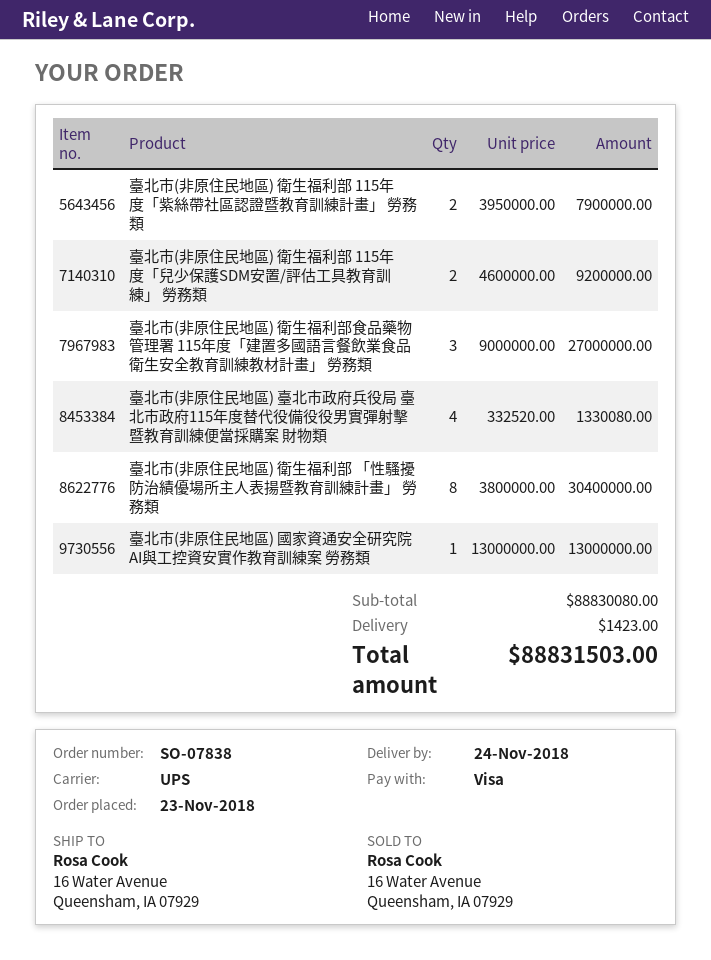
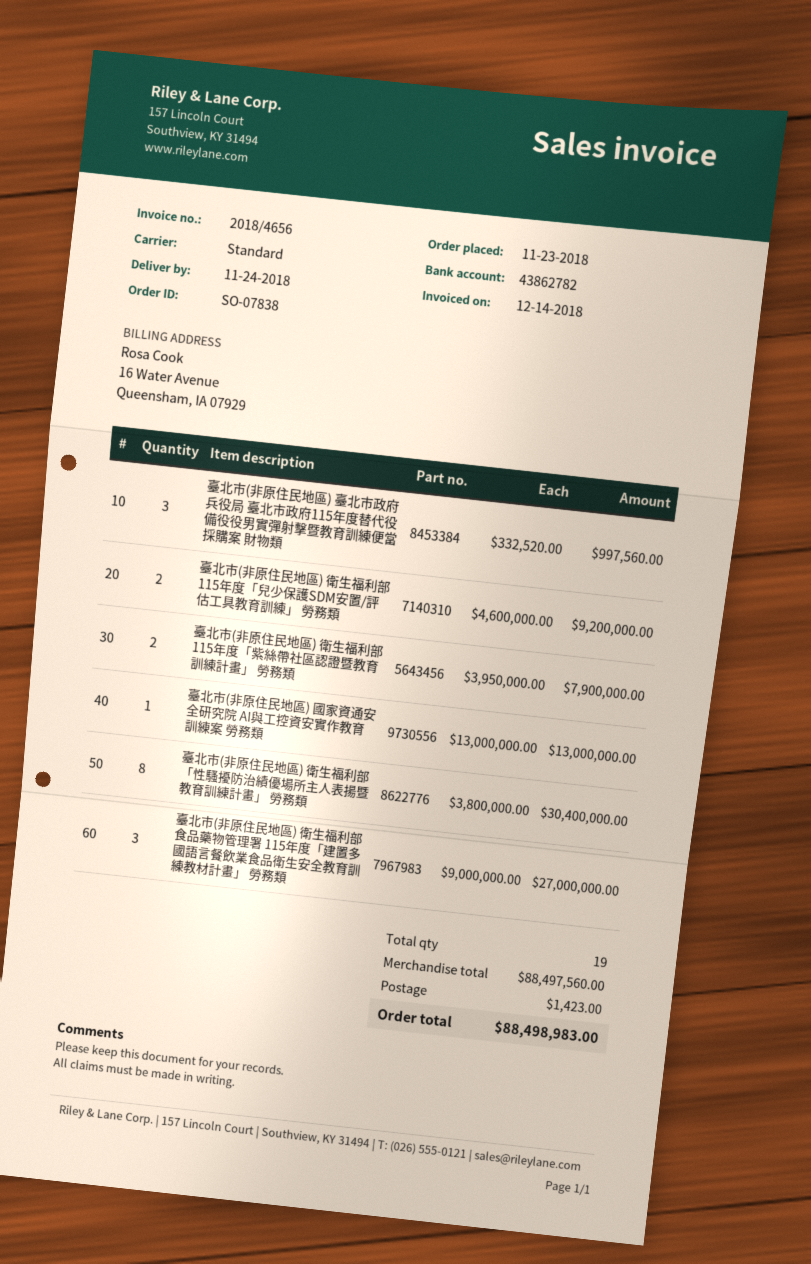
shipping method: UPS -> standard
臺北市(非原住民地區) 臺北市政府兵役局 臺北市政府115年度替代役備役役男實彈射擊暨教育訓練便當採購案 財物類: 4 x 332520.00 = 1330080.00 -> 3 x 332520.00 = 997560.00
subtotal: 88830080.00 -> 88497560.00
total: 88831503.00 -> 88498983.00

